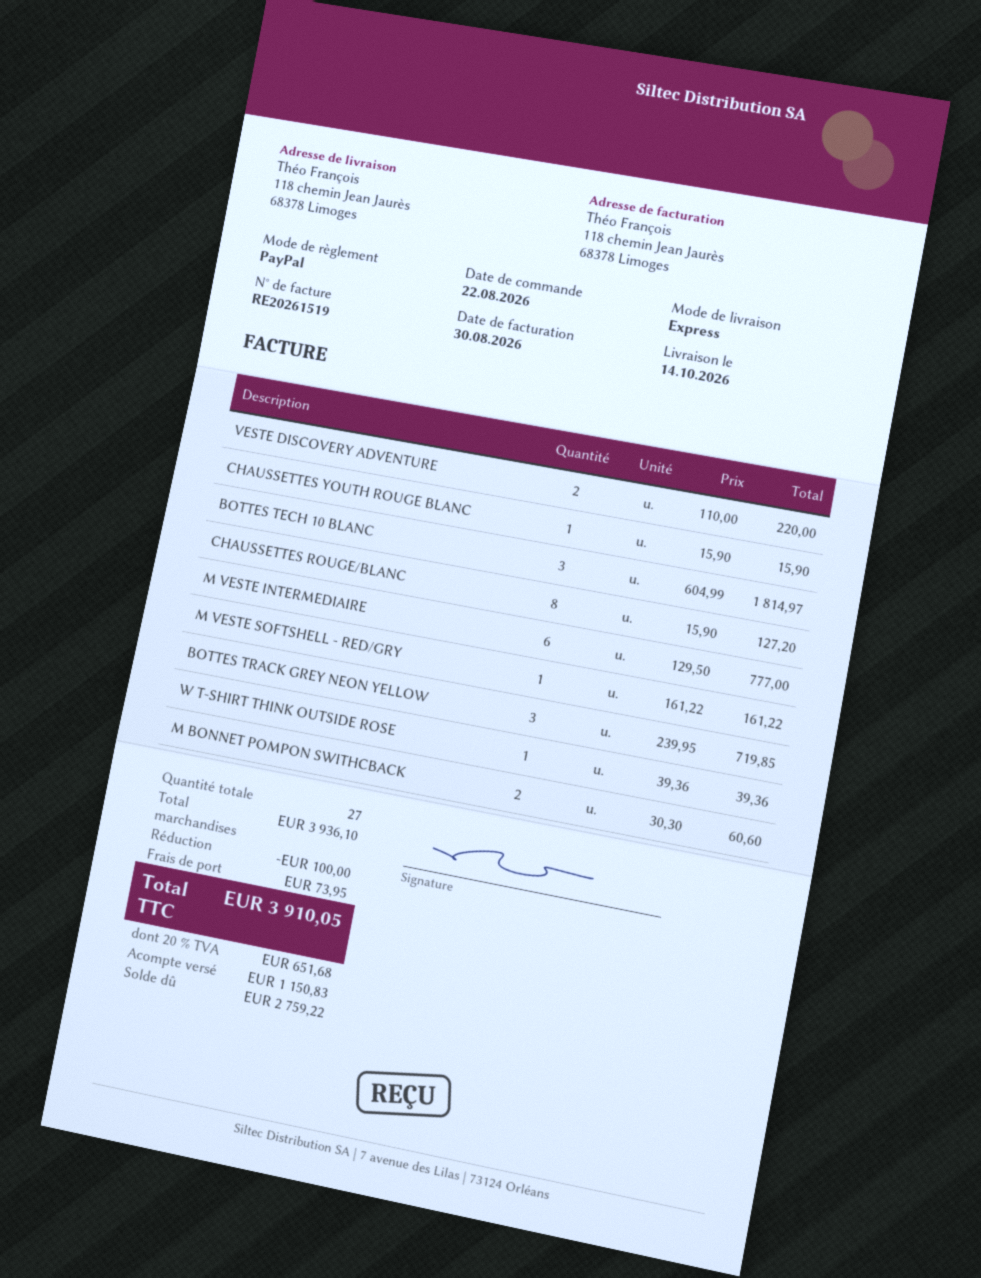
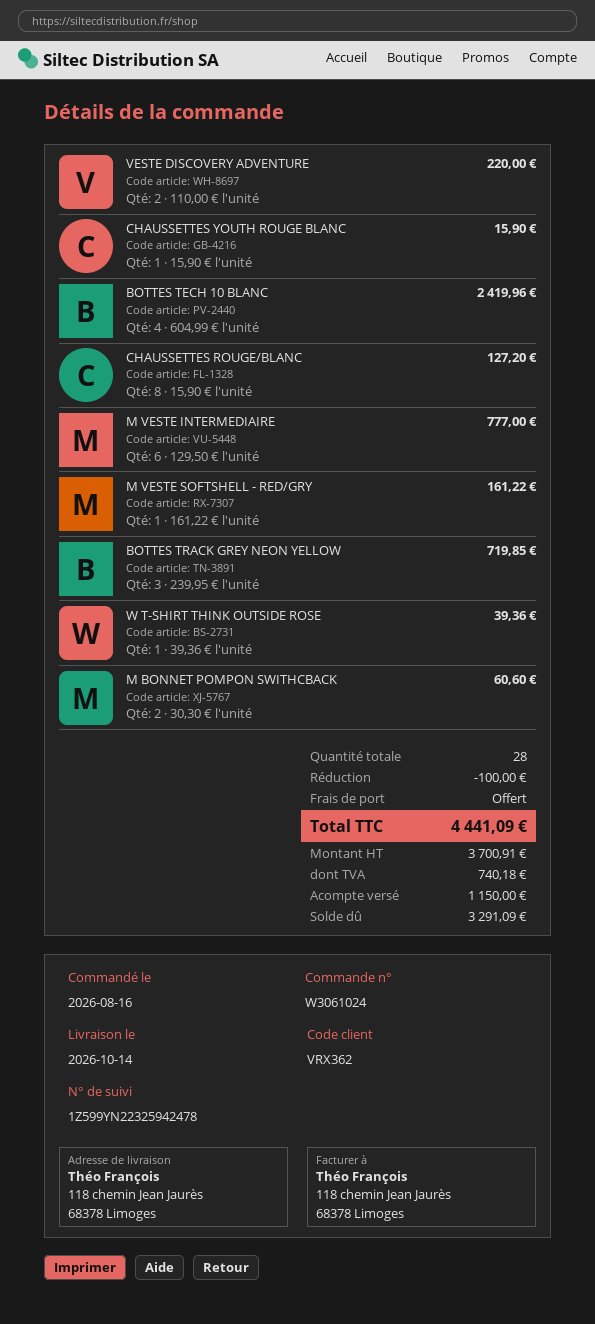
order date: 2026-08-22 -> 2026-08-16
BOTTES TECH 10 BLANC: 3 x 604.99 = 1814.97 -> 4 x 604.99 = 2419.96
total quantity: 27 -> 28
shipping: 73.95 -> 0.00
tax: 651.68 -> 740.18
total: 3910.05 -> 4441.09
deposit: 1150.83 -> 1150.00
balance: 2759.22 -> 3291.09

